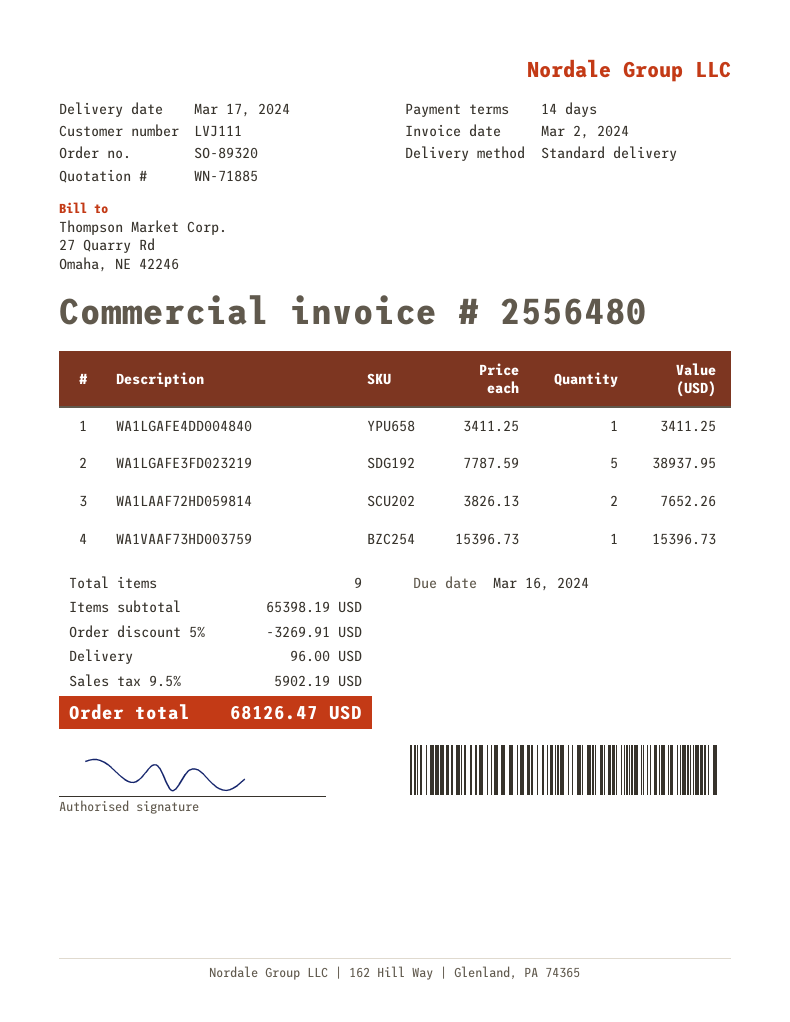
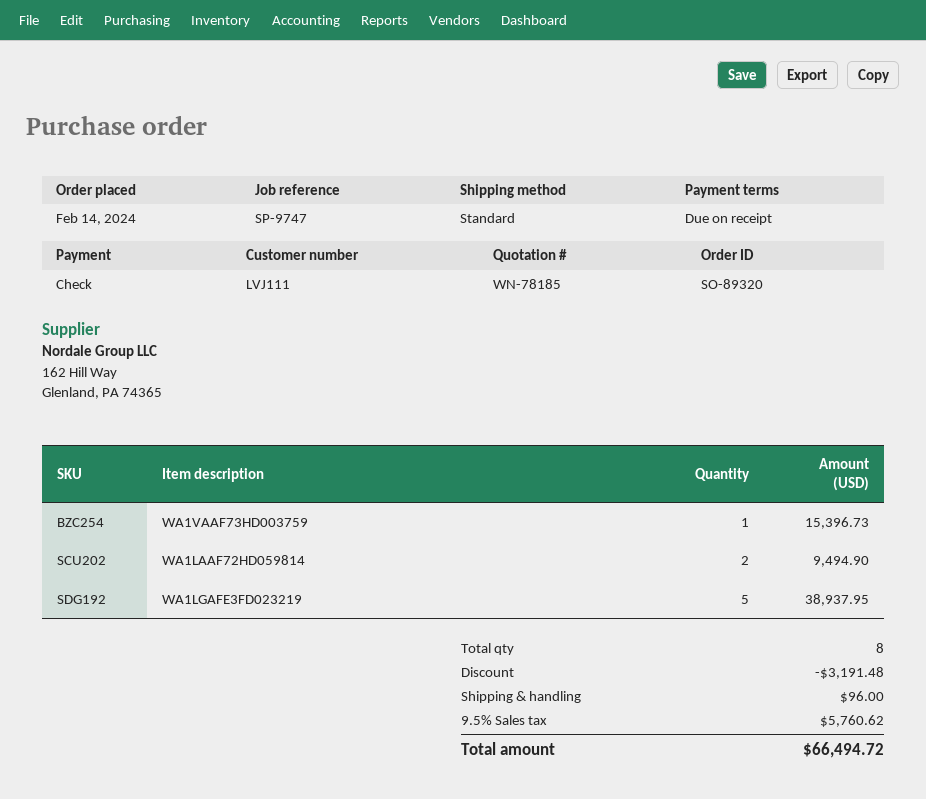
quote number: WN-71885 -> WN-78185
payment terms: 14 days -> on receipt
WA1LGAFE4DD004840: 1 for 3411.25 -> none
WA1LAAF72HD059814: 2 for 7652.26 -> 2 for 9494.90
total quantity: 9 -> 8
discount: 3269.91 -> 3191.48
tax: 9.5% = 5902.19 -> 9.5% = 5760.62
total: 68126.47 -> 66494.72

